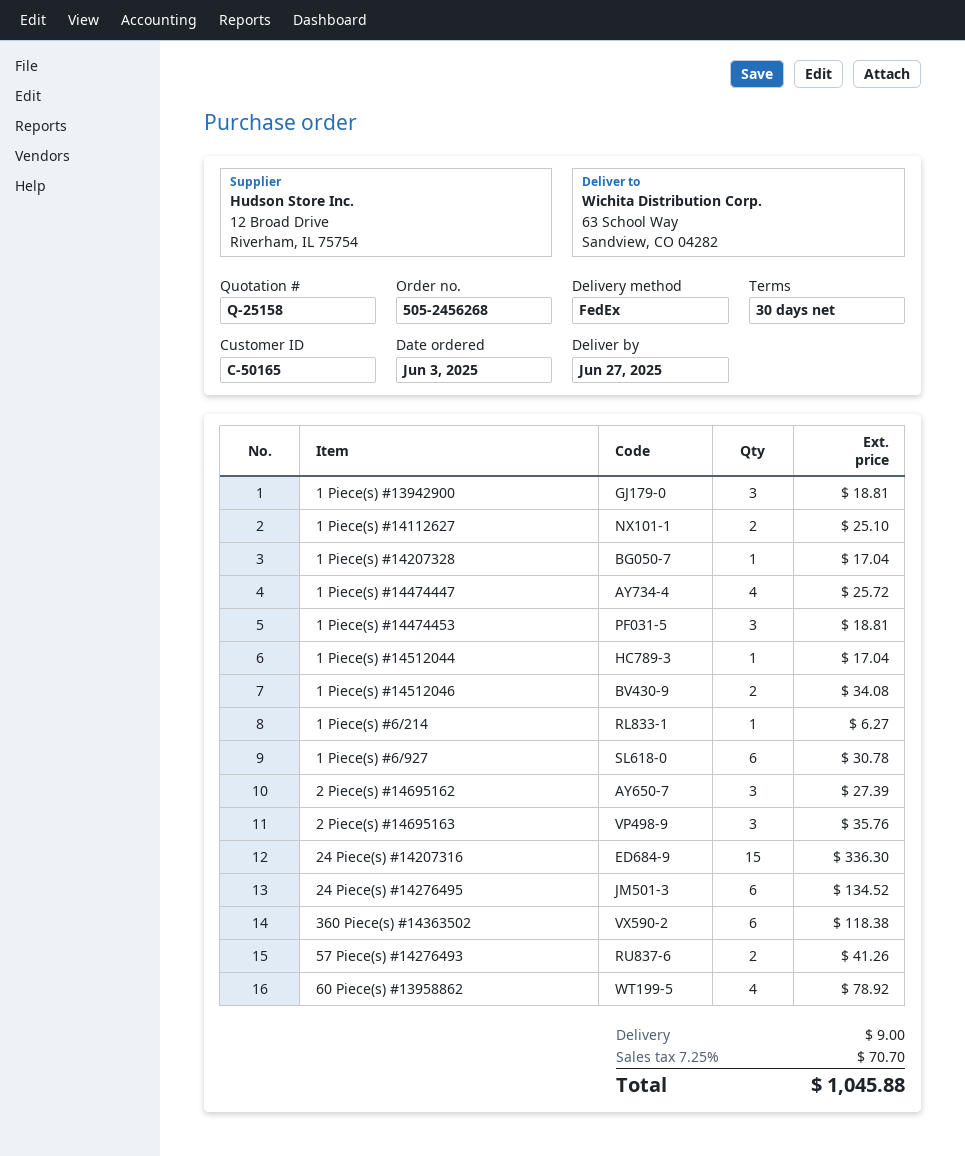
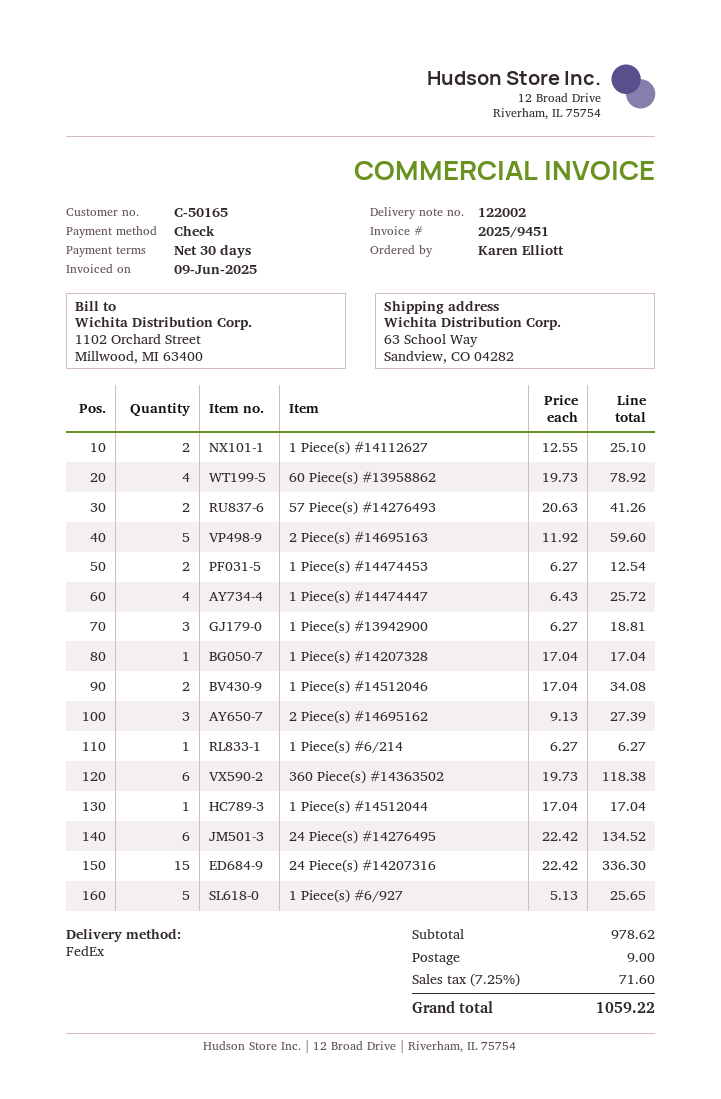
1 Piece(s) #14474453: 3 for 18.81 -> 2 for 12.54
1 Piece(s) #6/927: 6 for 30.78 -> 5 for 25.65
2 Piece(s) #14695163: 3 for 35.76 -> 5 for 59.60
tax: 7.25% = 70.70 -> 7.25% = 71.60
total: 1045.88 -> 1059.22

